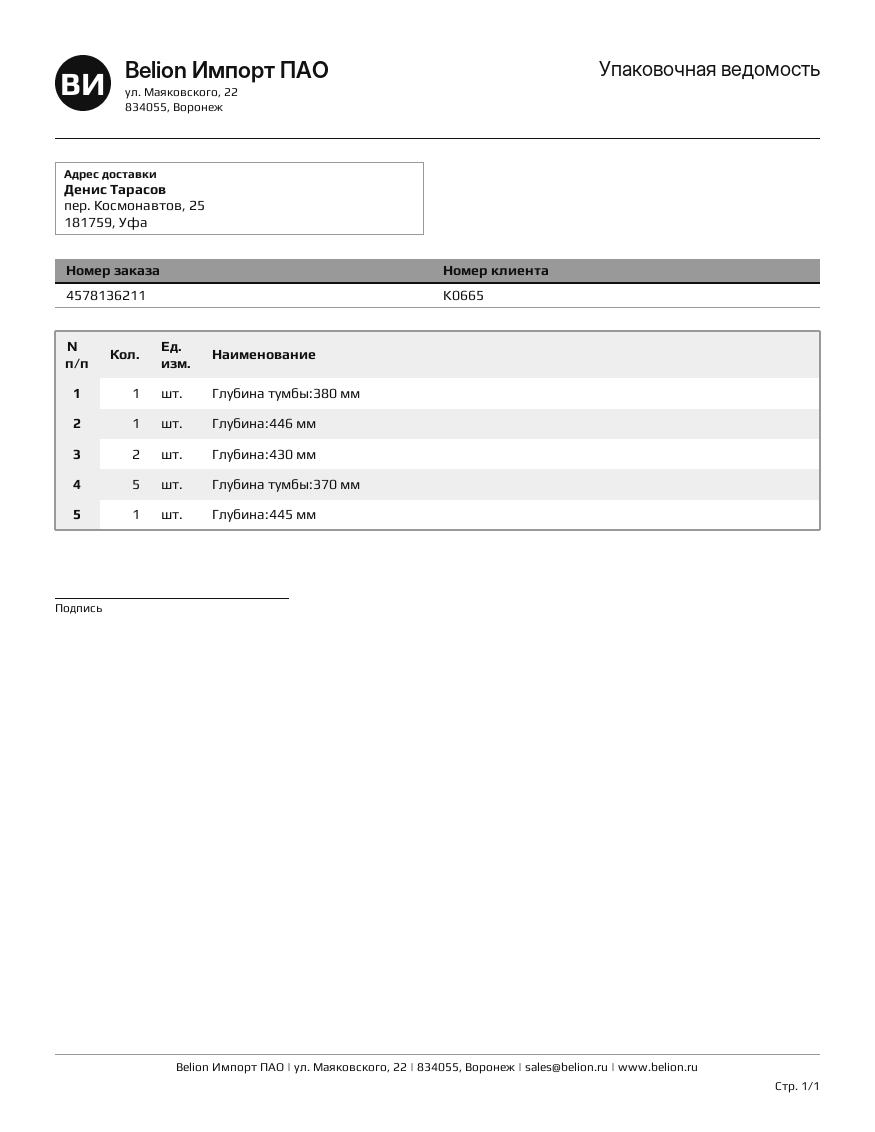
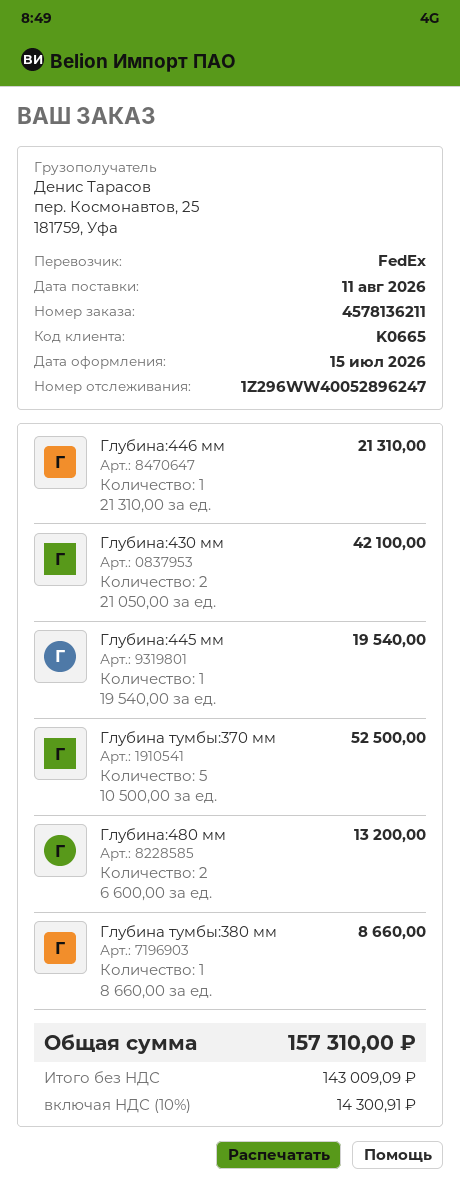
Глубина:480 мм: none -> 2

